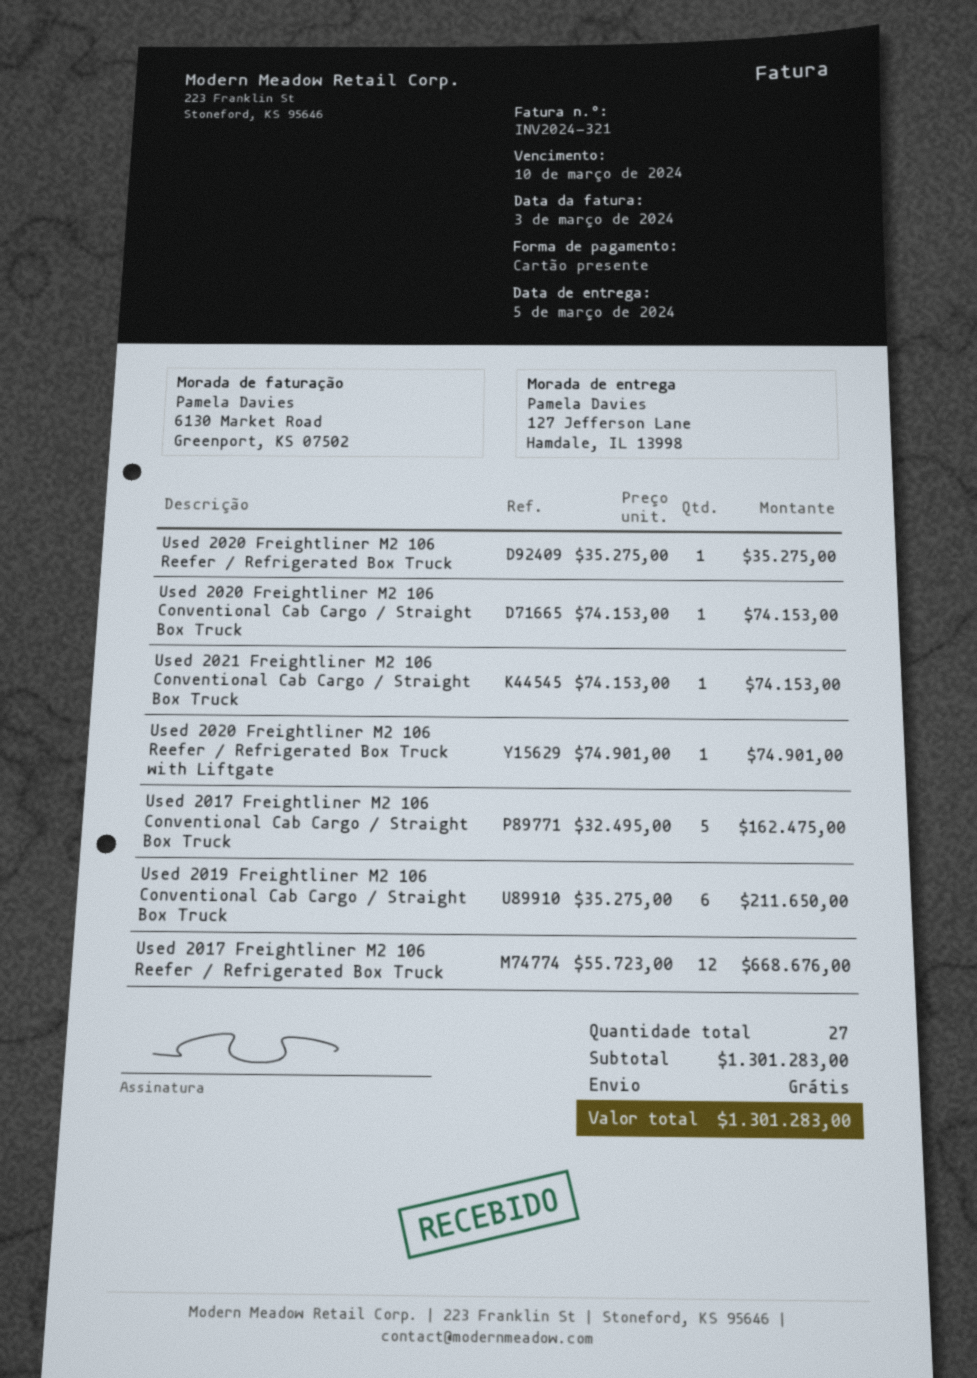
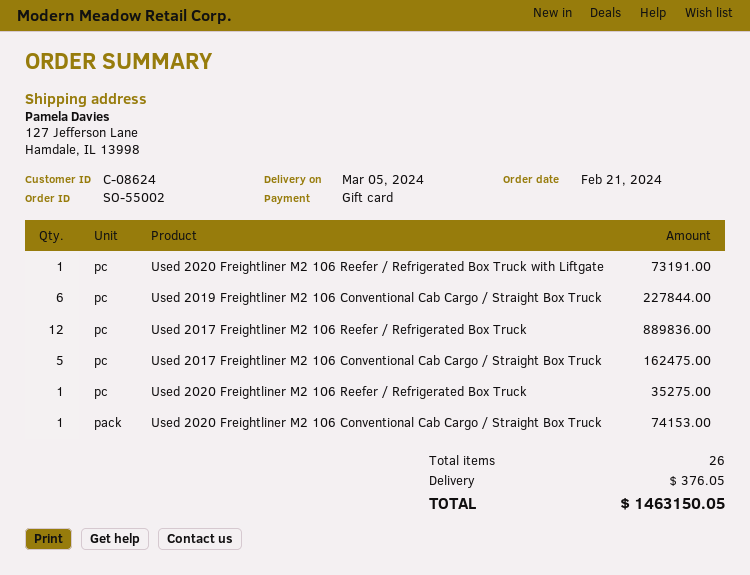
Used 2021 Freightliner M2 106 Conventional Cab Cargo / Straight Box Truck: 1 for 74153.00 -> none
Used 2020 Freightliner M2 106 Reefer / Refrigerated Box Truck with Liftgate: 1 for 74901.00 -> 1 for 73191.00
Used 2019 Freightliner M2 106 Conventional Cab Cargo / Straight Box Truck: 6 for 211650.00 -> 6 for 227844.00
Used 2017 Freightliner M2 106 Reefer / Refrigerated Box Truck: 12 for 668676.00 -> 12 for 889836.00
total quantity: 27 -> 26
shipping: 0.00 -> 376.05
total: 1301283.00 -> 1463150.05

